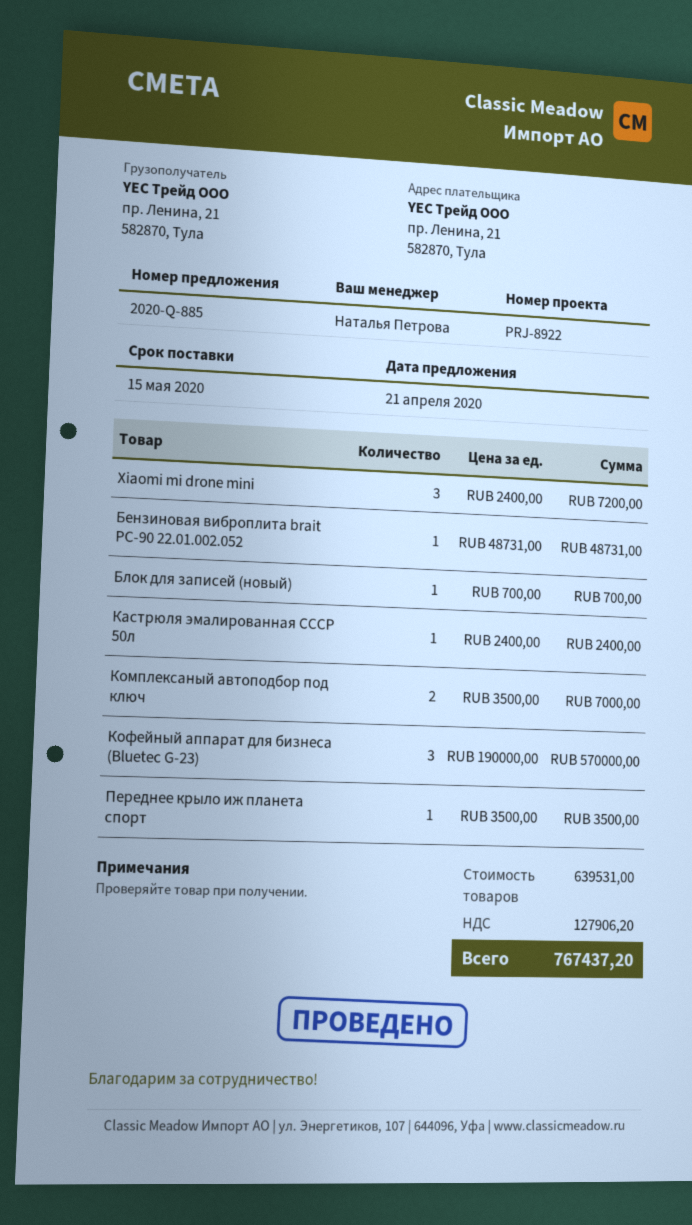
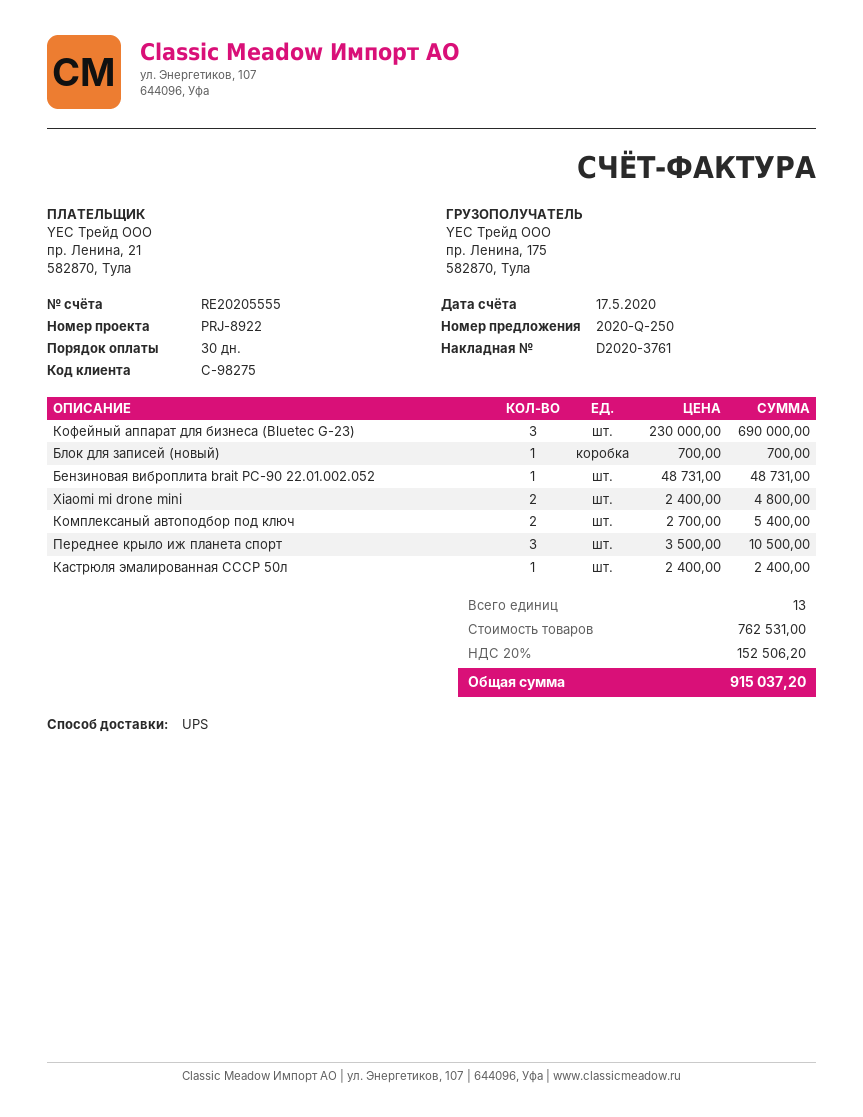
quote number: 2020-Q-885 -> 2020-Q-250
ship to: пр. Ленина, 21, 582870, Тула -> пр. Ленина, 175, 582870, Тула
Xiaomi mi drone mini: 3 x 2400.00 = 7200.00 -> 2 x 2400.00 = 4800.00
Комплексаный автоподбор под ключ: 2 x 3500.00 = 7000.00 -> 2 x 2700.00 = 5400.00
Кофейный аппарат для бизнеса (Bluetec G-23): 3 x 190000.00 = 570000.00 -> 3 x 230000.00 = 690000.00
Переднее крыло иж планета спорт: 1 x 3500.00 = 3500.00 -> 3 x 3500.00 = 10500.00
subtotal: 639531.00 -> 762531.00
tax: 127906.20 -> 152506.20
total: 767437.20 -> 915037.20

